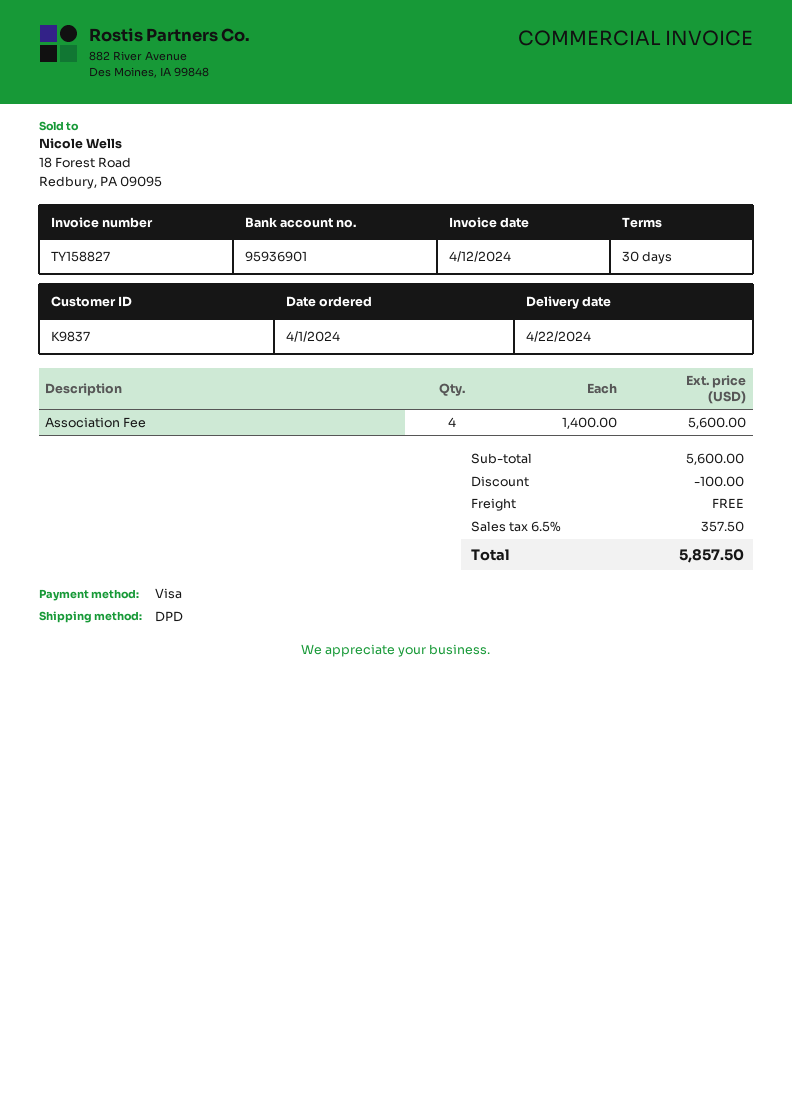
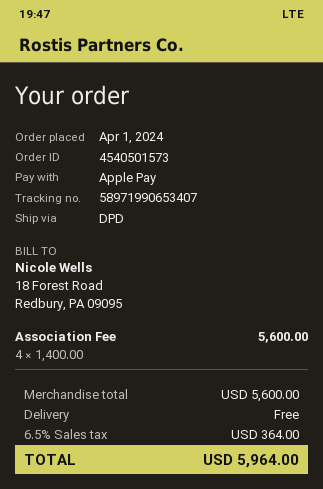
payment method: Visa -> Apple Pay
discount: 100.00 -> none
tax: 6.5% = 357.50 -> 6.5% = 364.00
total: 5857.50 -> 5964.00

